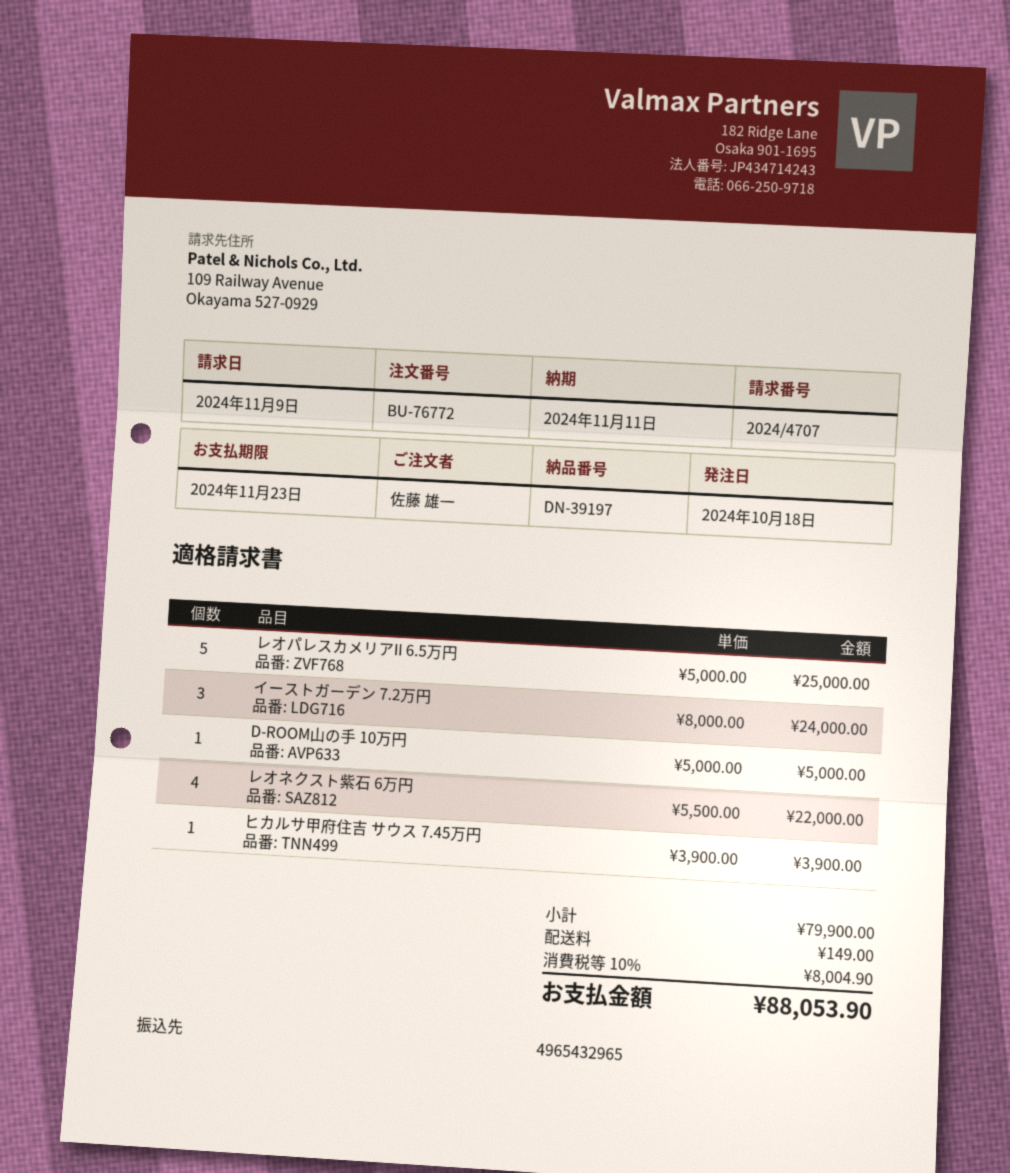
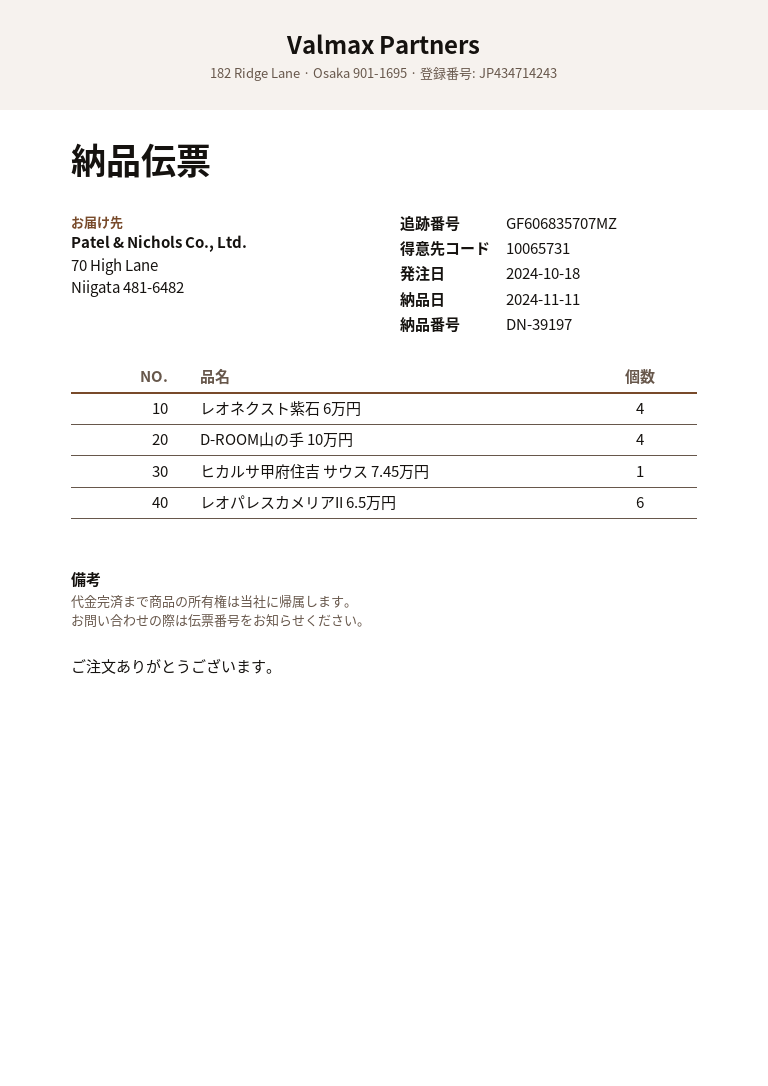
レオパレスカメリアII 6.5万円: 5 -> 6
イーストガーデン 7.2万円: 3 -> none
D-ROOM山の手 10万円: 1 -> 4

